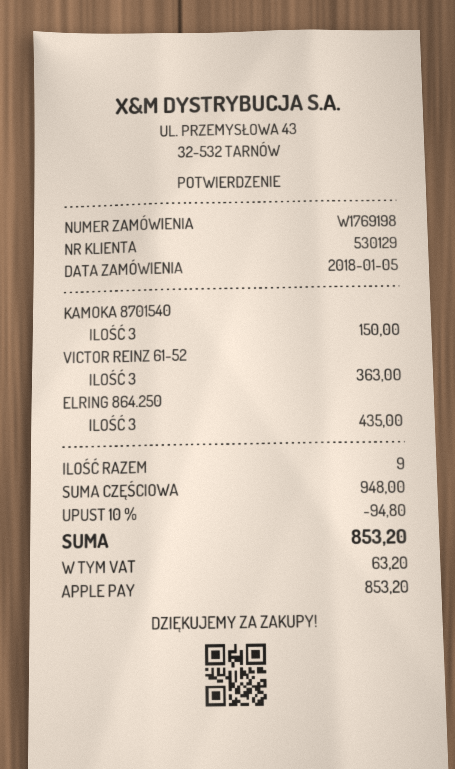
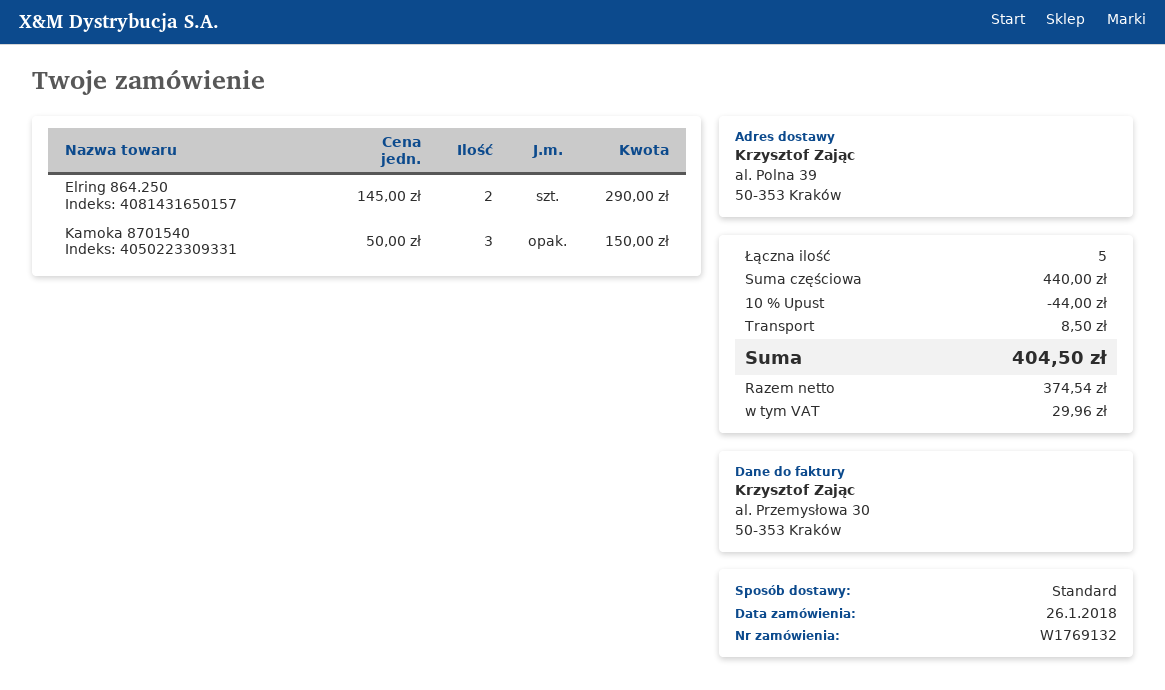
order number: W1769198 -> W1769132
order date: 2018-01-05 -> 2018-01-26
VICTOR REINZ 61-52: 3 for 363.00 -> none
ELRING 864.250: 3 for 435.00 -> 2 for 290.00
total quantity: 9 -> 5
subtotal: 948.00 -> 440.00
discount: 10% = 94.80 -> 10% = 44.00
shipping: none -> 8.50
tax: 63.20 -> 29.96
total: 853.20 -> 404.50

